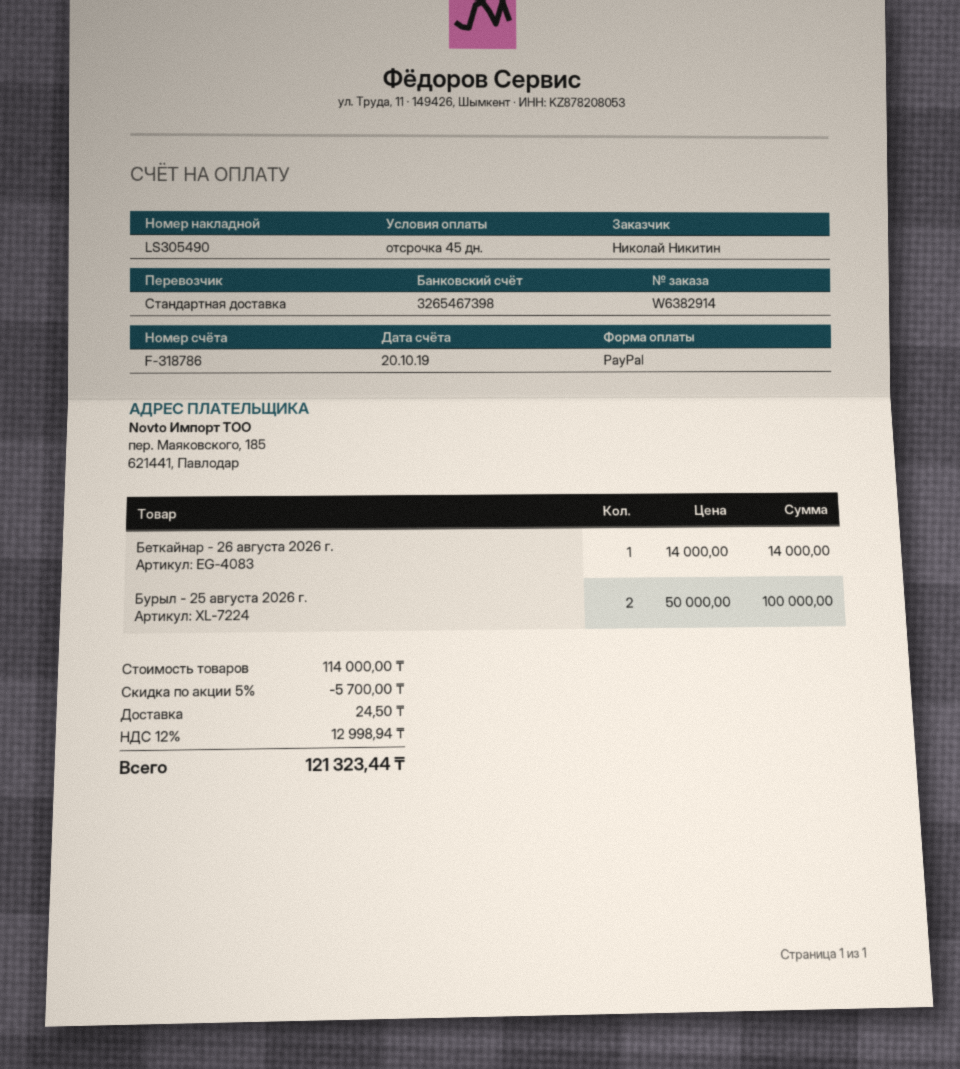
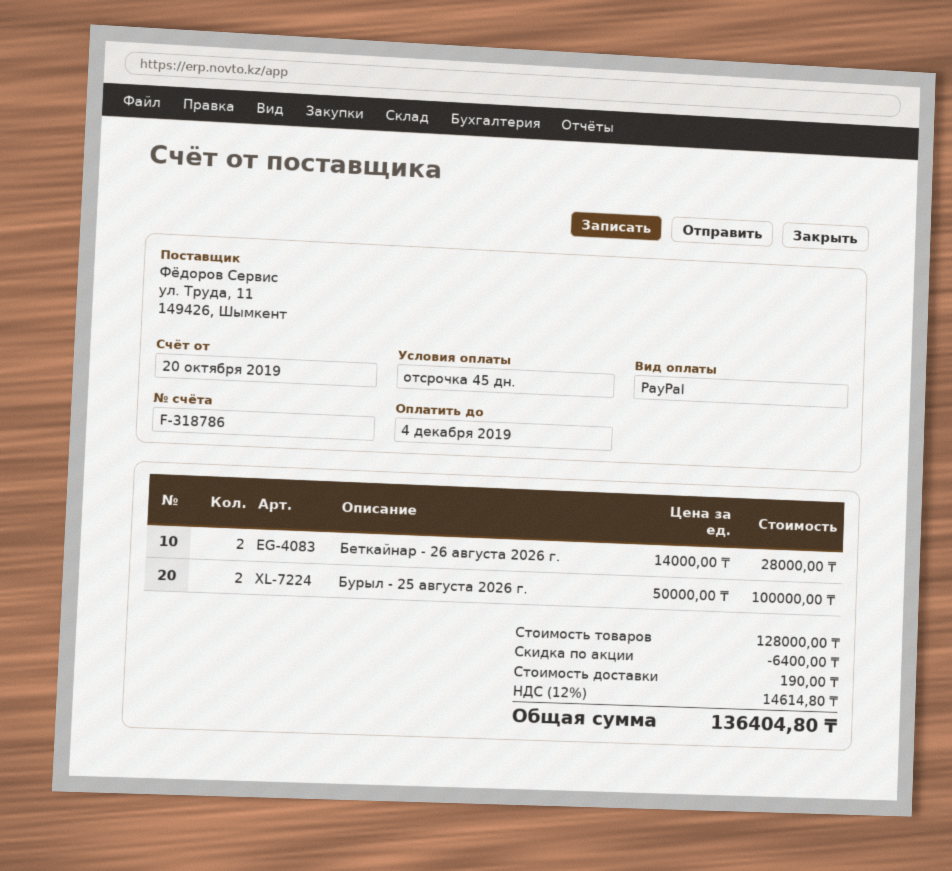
Беткайнар - 26 августа 2026 г.: 1 x 14000.00 = 14000.00 -> 2 x 14000.00 = 28000.00
subtotal: 114000.00 -> 128000.00
discount: 5700.00 -> 6400.00
shipping: 24.50 -> 190.00
tax: 12% = 12998.94 -> 12% = 14614.80
total: 121323.44 -> 136404.80

